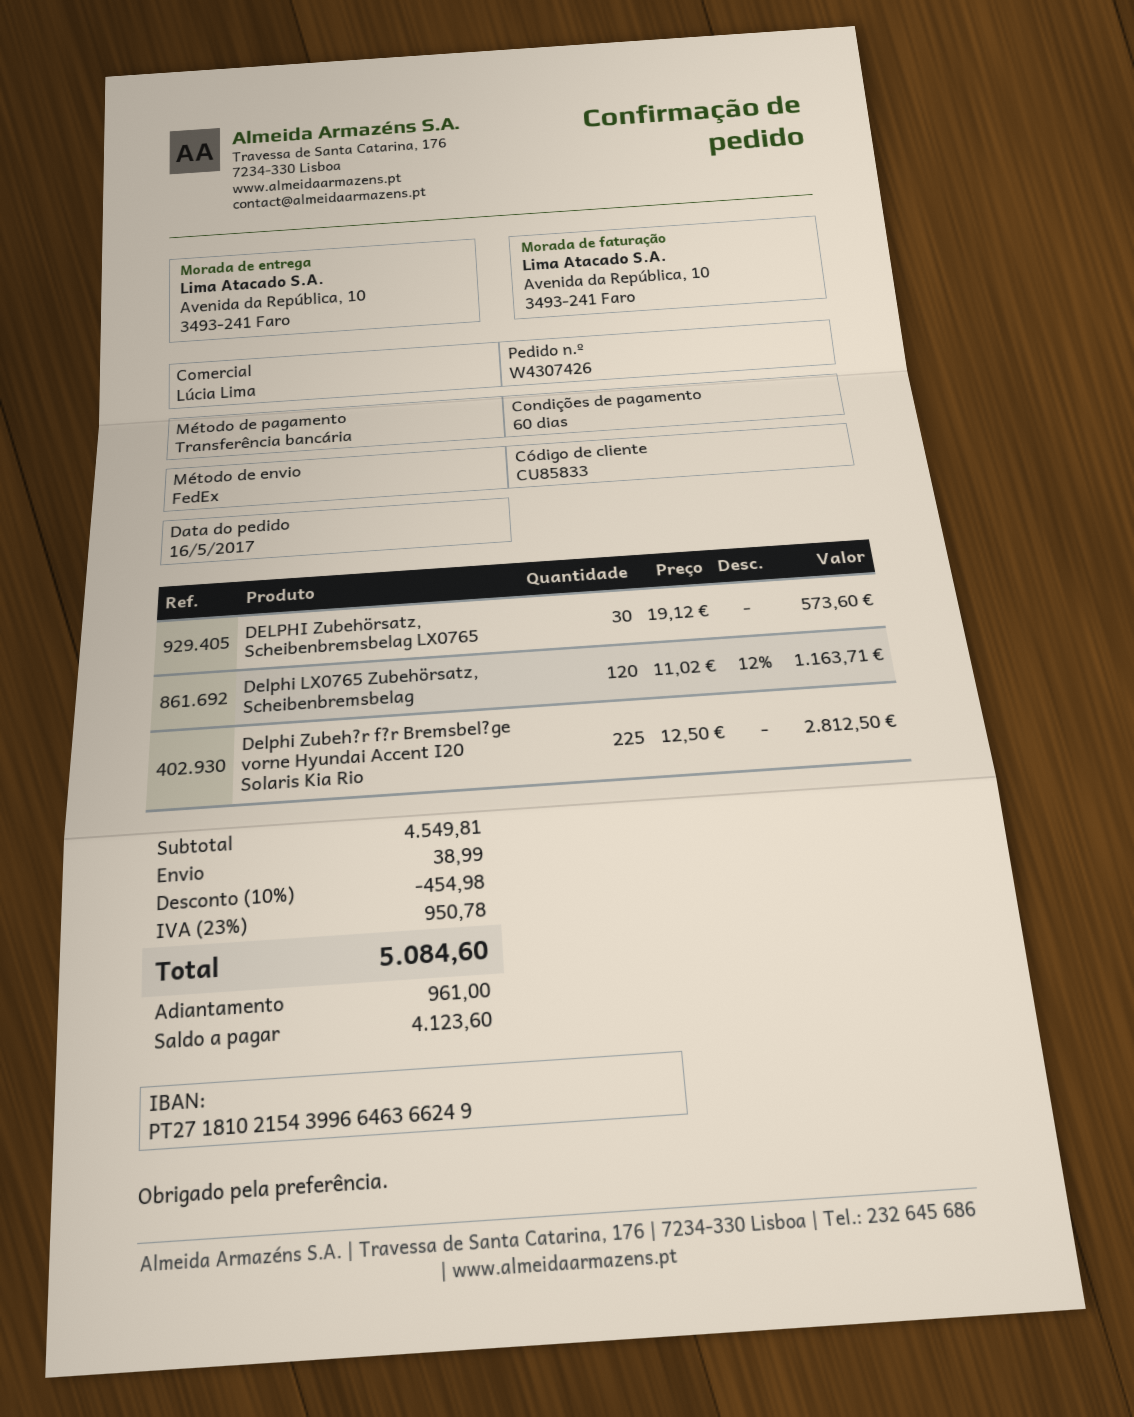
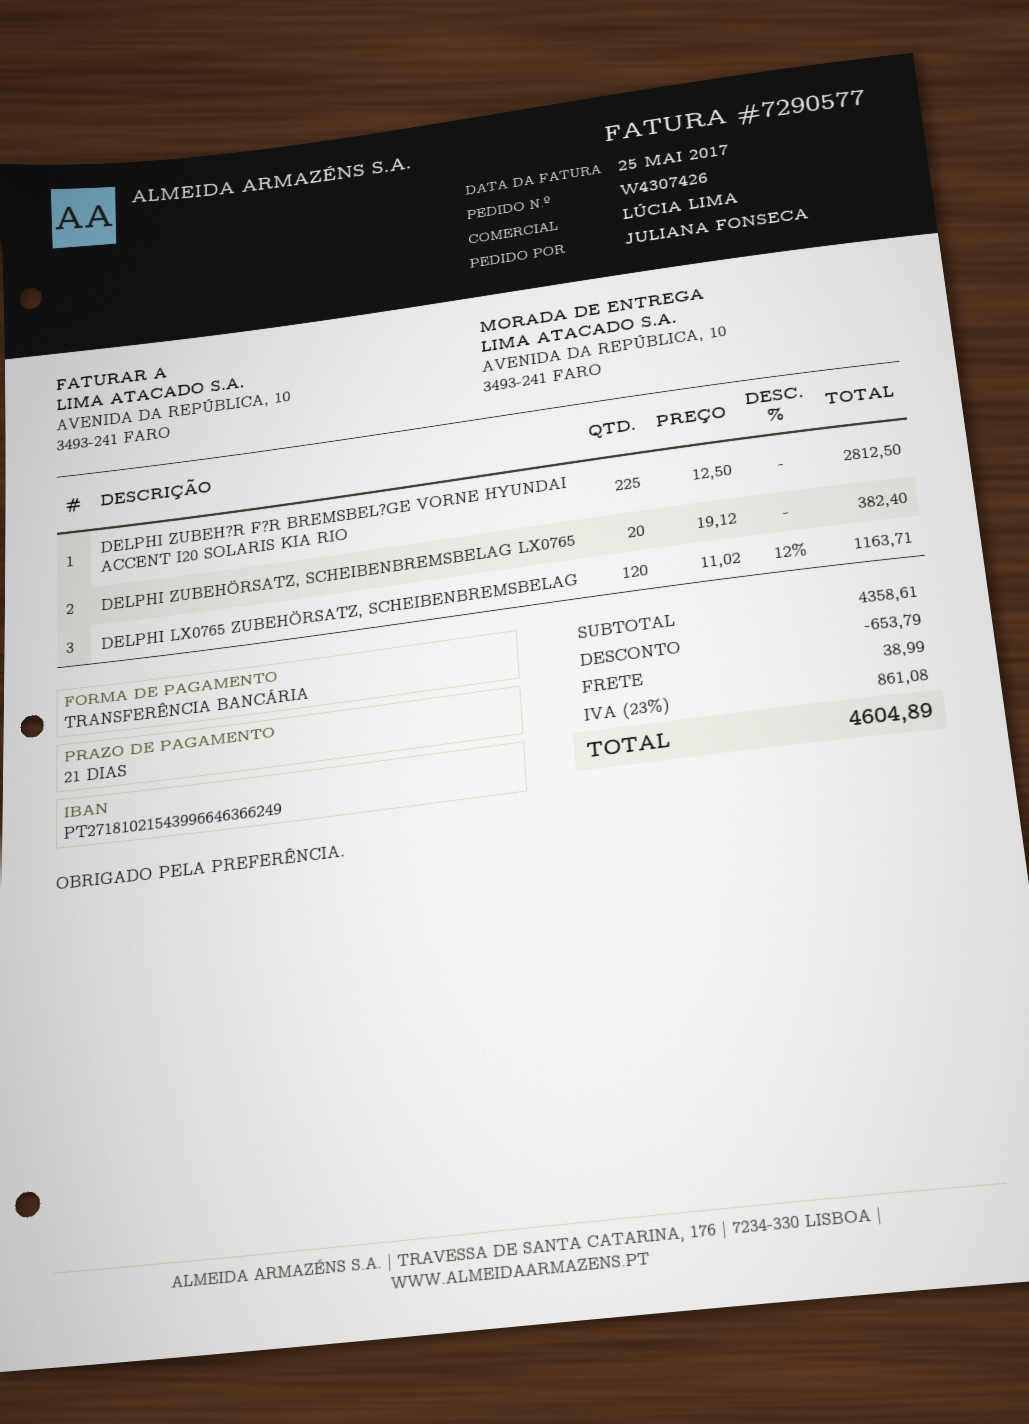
payment terms: 60 days -> 21 days
DELPHI Zubehörsatz, Scheibenbremsbelag LX0765: 30 x 19.12 = 573.60 -> 20 x 19.12 = 382.40
subtotal: 4549.81 -> 4358.61
discount: 454.98 -> 653.79
tax: 23% = 950.78 -> 23% = 861.08
total: 5084.60 -> 4604.89

